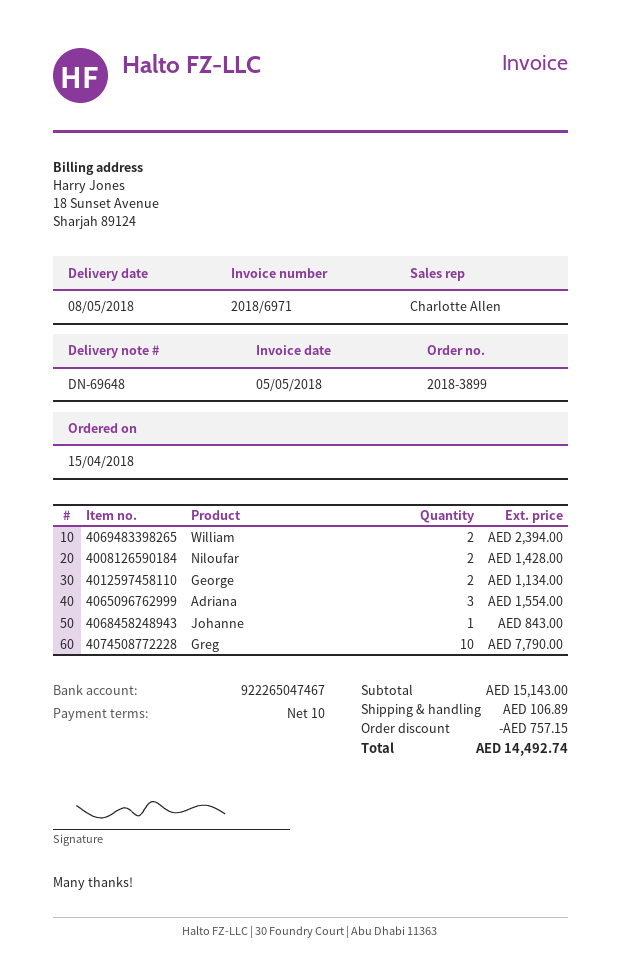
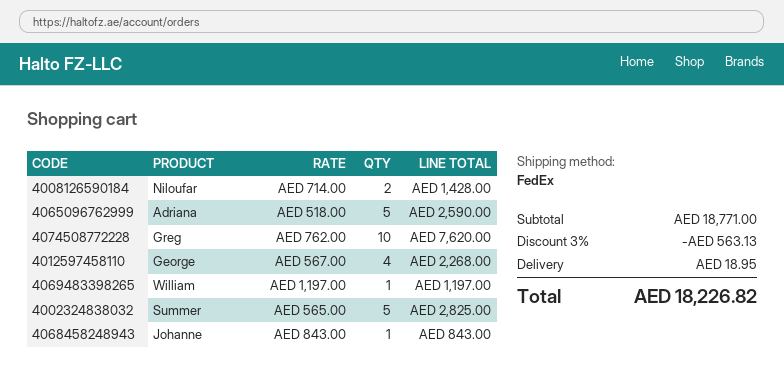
William: 2 for 2394.00 -> 1 for 1197.00
George: 2 for 1134.00 -> 4 for 2268.00
Adriana: 3 for 1554.00 -> 5 for 2590.00
Greg: 10 for 7790.00 -> 10 for 7620.00
Summer: none -> 5 for 2825.00
subtotal: 15143.00 -> 18771.00
discount: 757.15 -> 563.13
shipping: 106.89 -> 18.95
total: 14492.74 -> 18226.82

